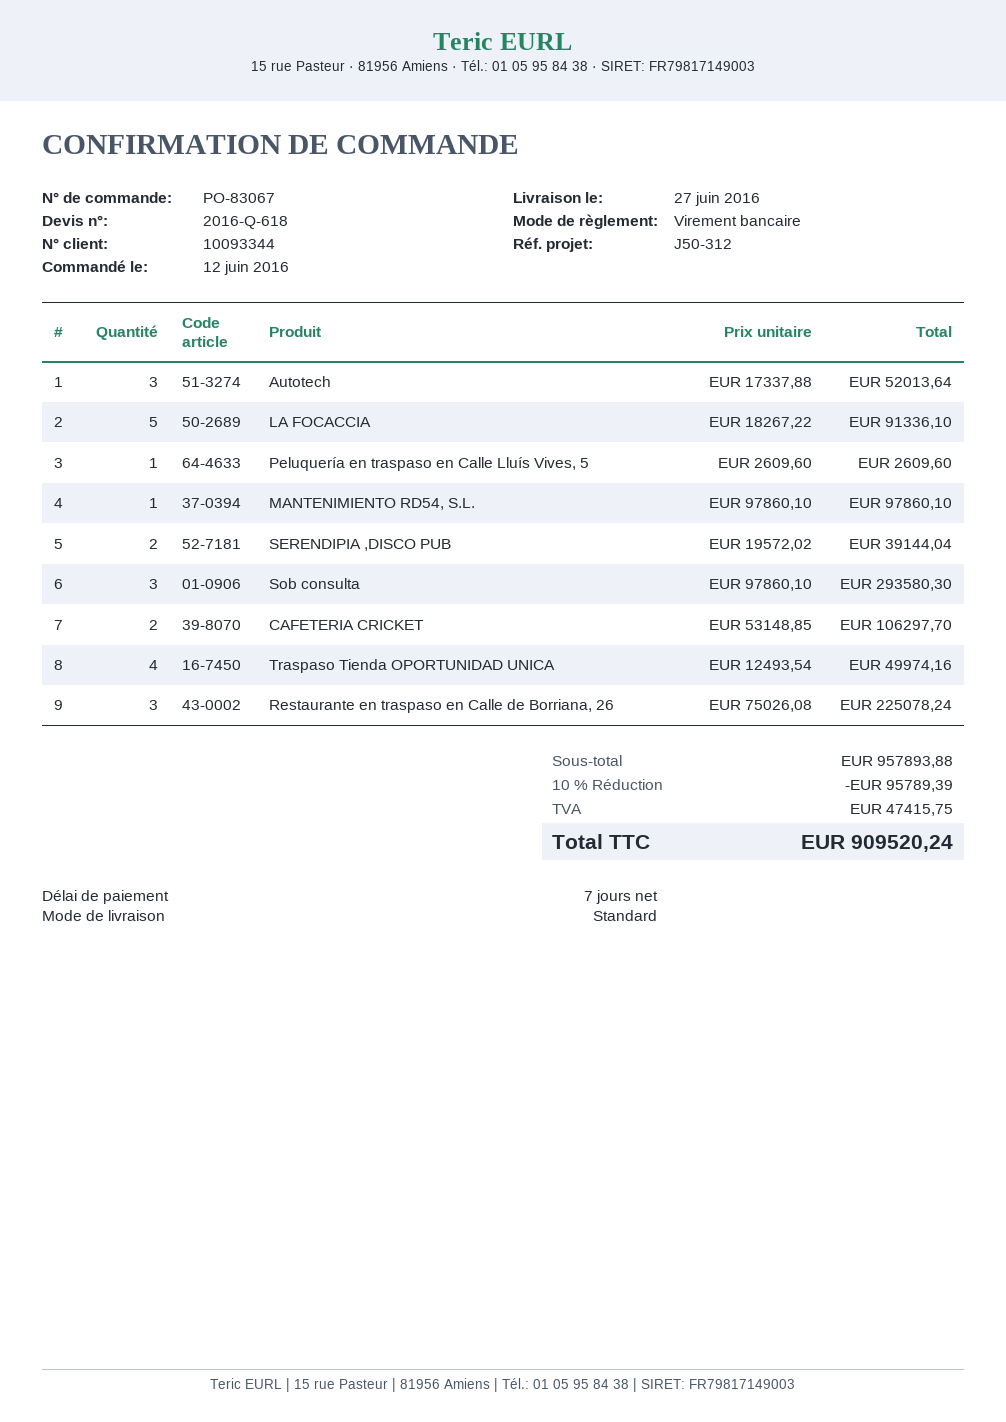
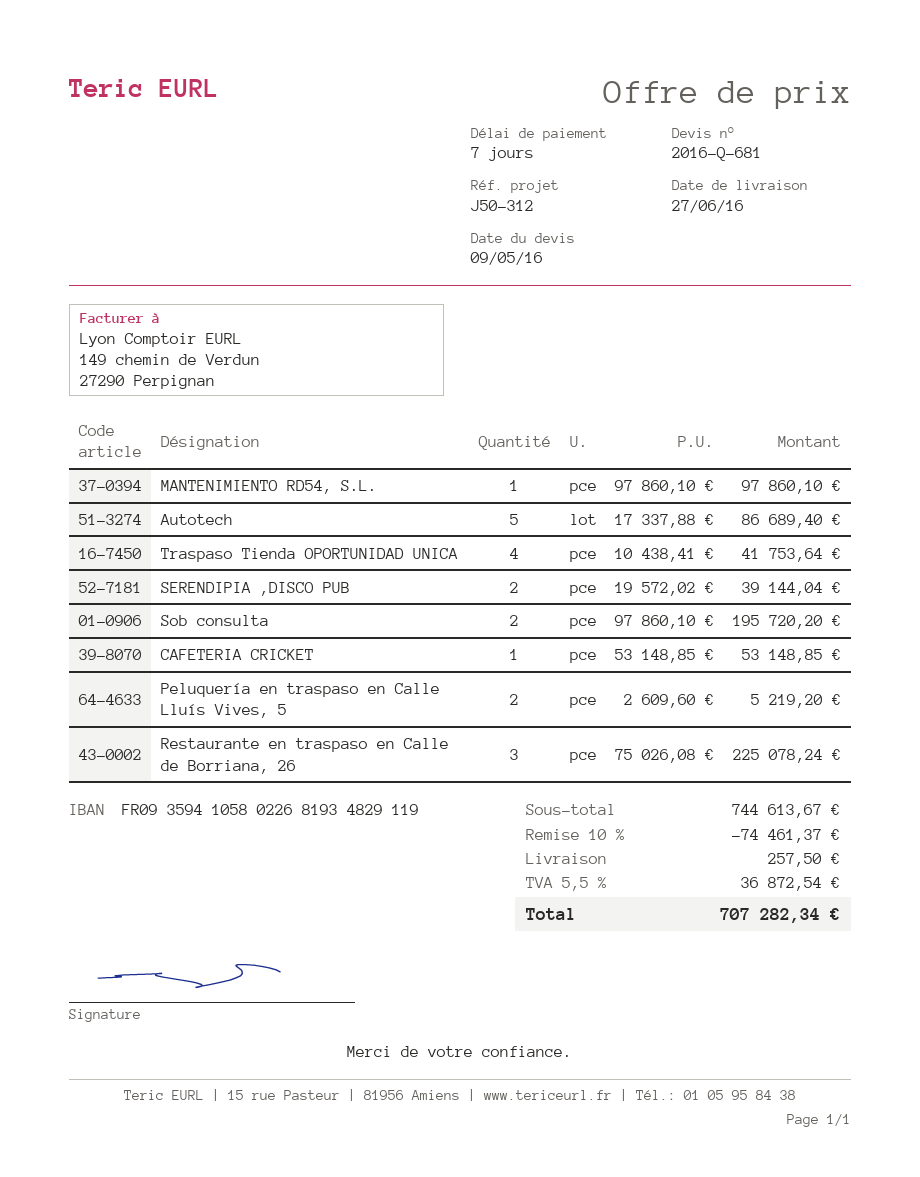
quote number: 2016-Q-618 -> 2016-Q-681
Autotech: 3 x 17337.88 = 52013.64 -> 5 x 17337.88 = 86689.40
LA FOCACCIA: 5 x 18267.22 = 91336.10 -> none
Peluquería en traspaso en Calle Lluís Vives, 5: 1 x 2609.60 = 2609.60 -> 2 x 2609.60 = 5219.20
Sob consulta: 3 x 97860.10 = 293580.30 -> 2 x 97860.10 = 195720.20
CAFETERIA CRICKET: 2 x 53148.85 = 106297.70 -> 1 x 53148.85 = 53148.85
Traspaso Tienda OPORTUNIDAD UNICA: 4 x 12493.54 = 49974.16 -> 4 x 10438.41 = 41753.64
subtotal: 957893.88 -> 744613.67
discount: 10% = 95789.39 -> 10% = 74461.37
shipping: none -> 257.50
tax: 47415.75 -> 36872.54
total: 909520.24 -> 707282.34

